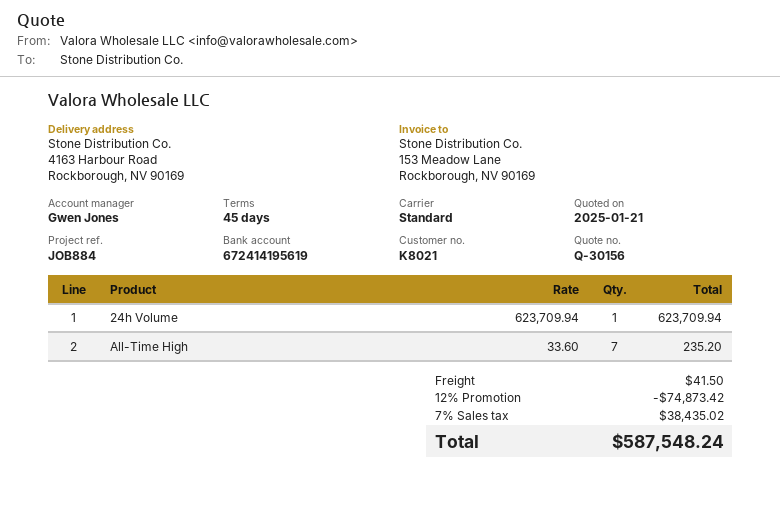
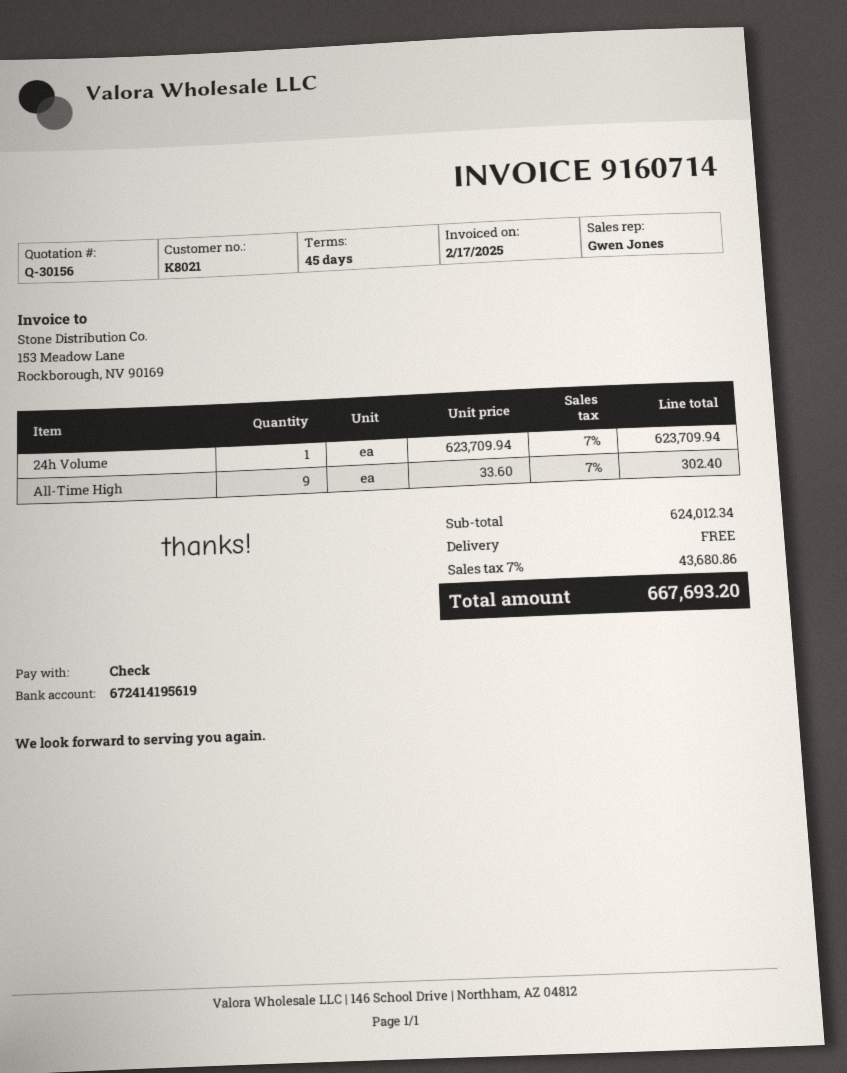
All-Time High: 7 x 33.60 = 235.20 -> 9 x 33.60 = 302.40
discount: 12% = 74873.42 -> none
shipping: 41.50 -> 0.00
tax: 7% = 38435.02 -> 7% = 43680.86
total: 587548.24 -> 667693.20

